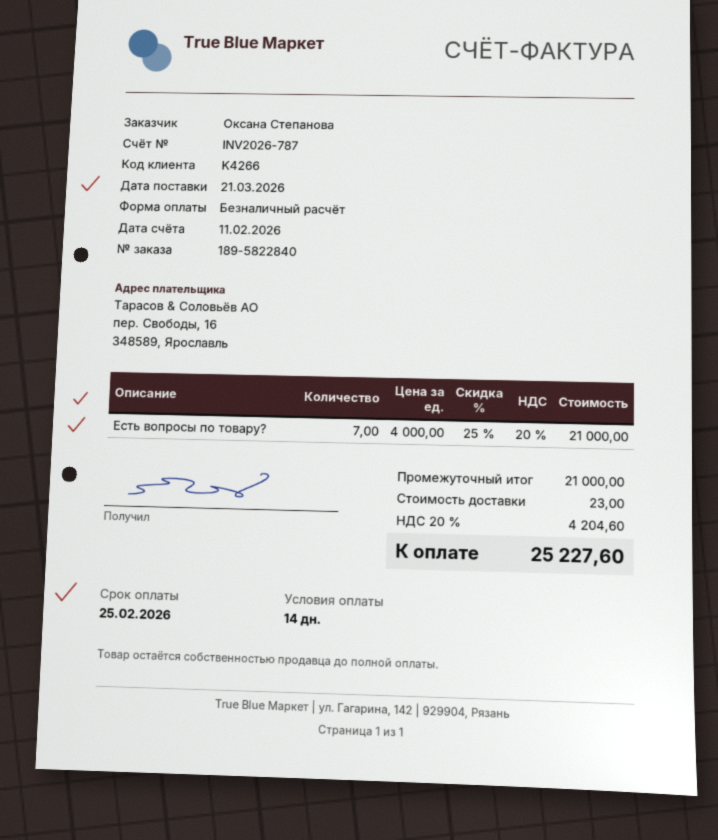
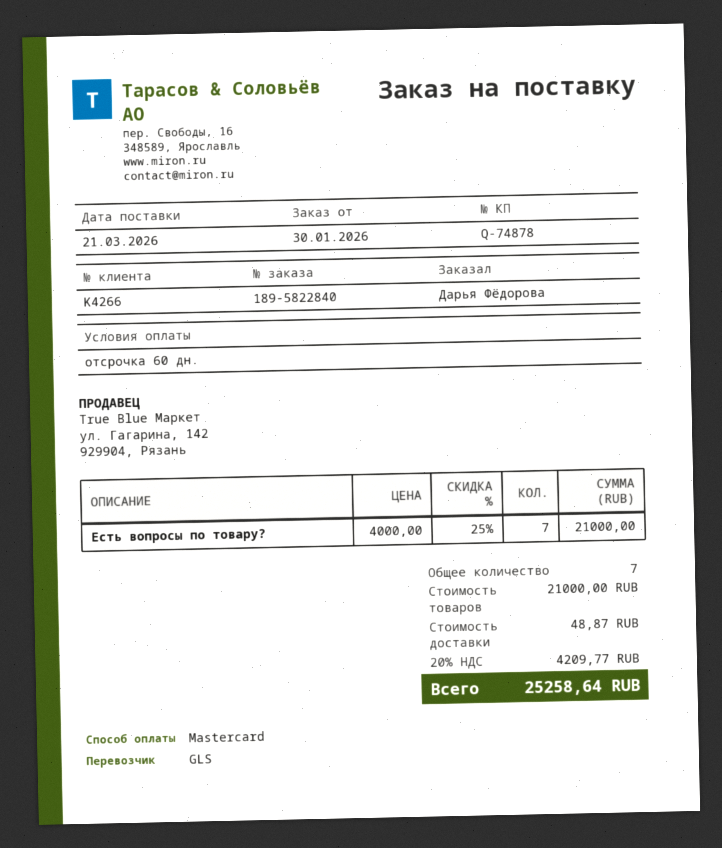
payment terms: 14 days -> 60 days
ordered by: Оксана Степанова -> Дарья Фёдорова
payment method: bank transfer -> Mastercard
shipping: 23.00 -> 48.87
tax: 20% = 4204.60 -> 20% = 4209.77
total: 25227.60 -> 25258.64

